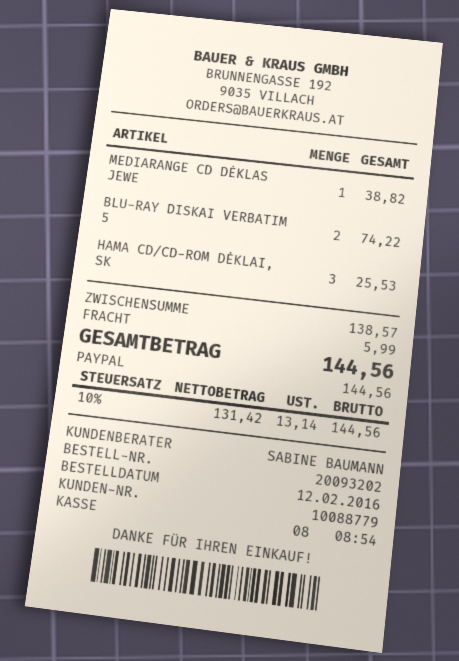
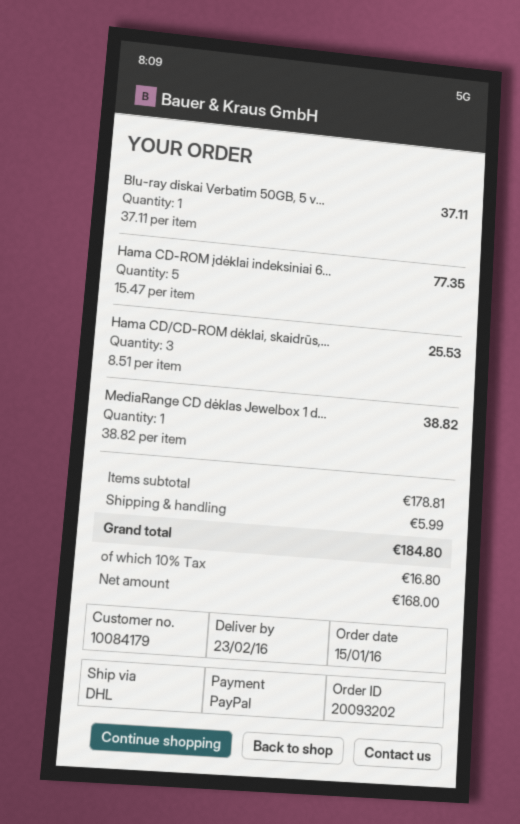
order date: 2016-02-12 -> 2016-01-15
customer number: 10088779 -> 10084179
BLU-RAY DISKAI VERBATIM 5: 2 for 74.22 -> 1 for 37.11
Hama CD-ROM įdėklai indeksiniai 6...: none -> 5 for 77.35
subtotal: 138.57 -> 178.81
net: 131.42 -> 168.00
tax: 10% = 13.14 -> 10% = 16.80
total: 144.56 -> 184.80

